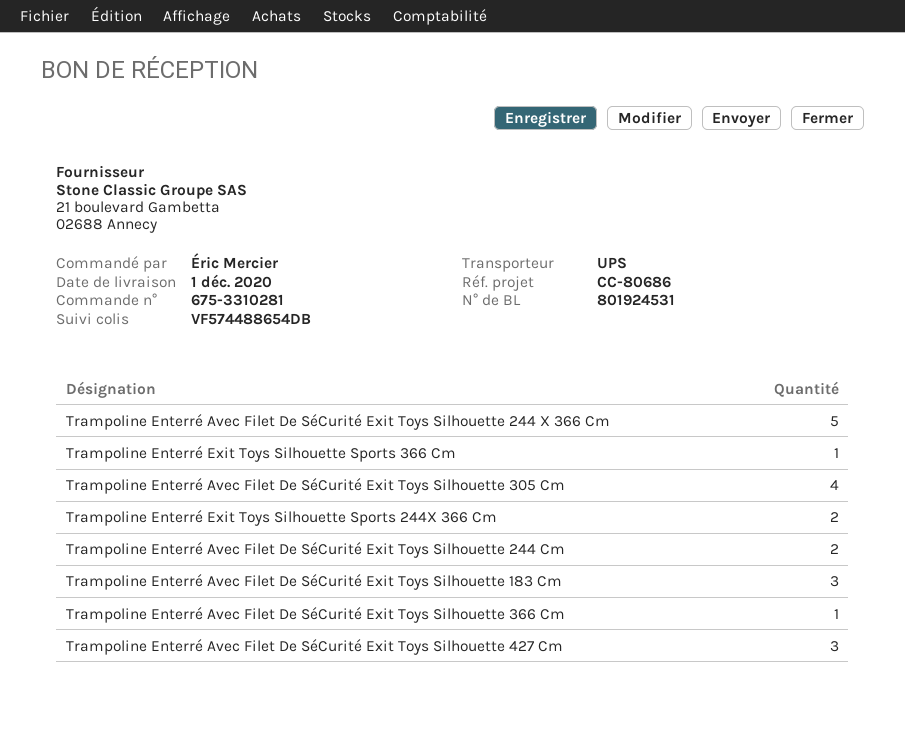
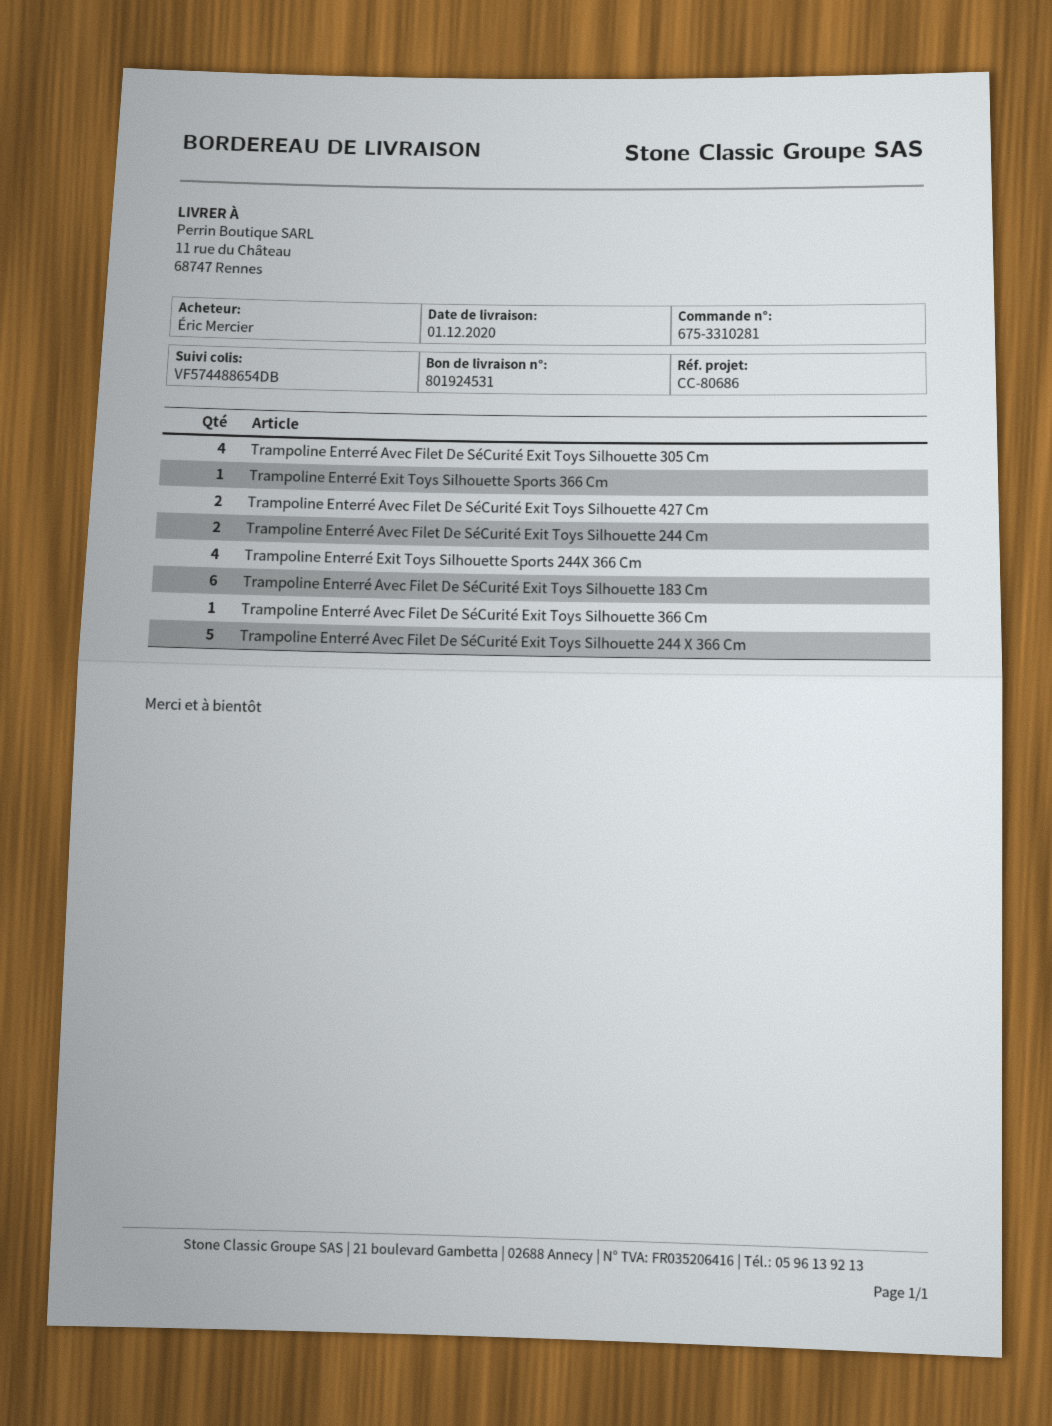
Trampoline Enterré Exit Toys Silhouette Sports 244X 366 Cm: 2 -> 4
Trampoline Enterré Avec Filet De SéCurité Exit Toys Silhouette 183 Cm: 3 -> 6
Trampoline Enterré Avec Filet De SéCurité Exit Toys Silhouette 427 Cm: 3 -> 2

